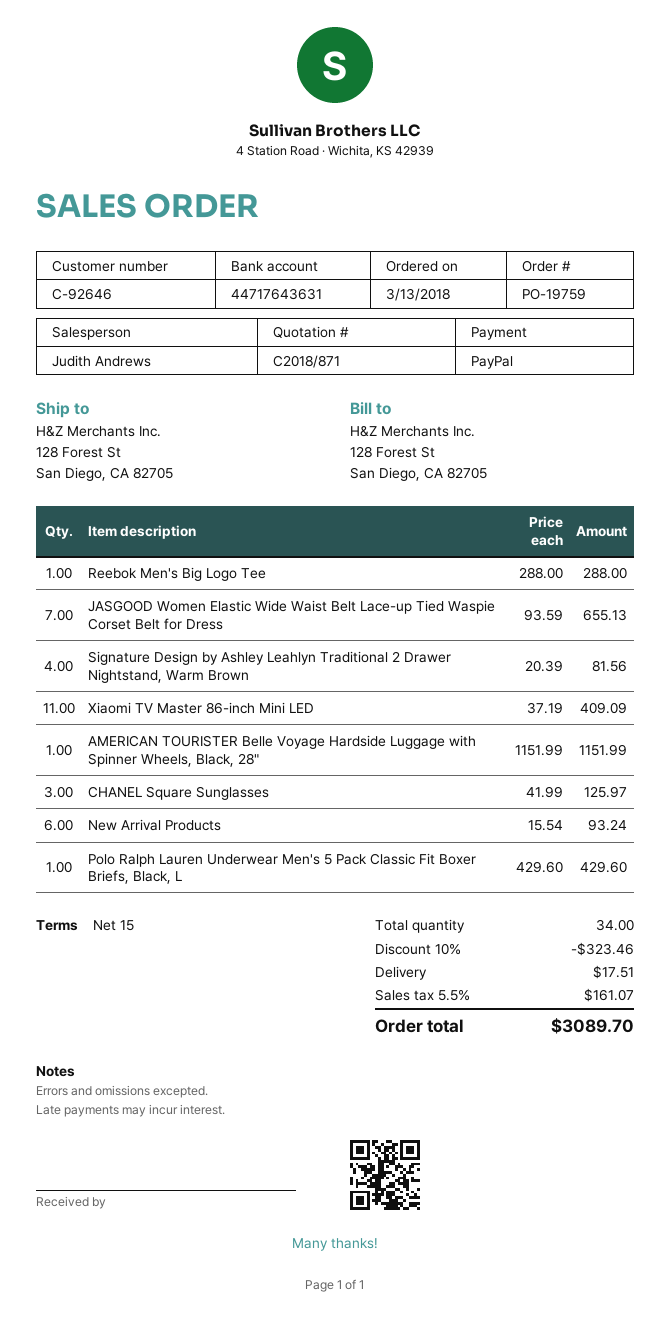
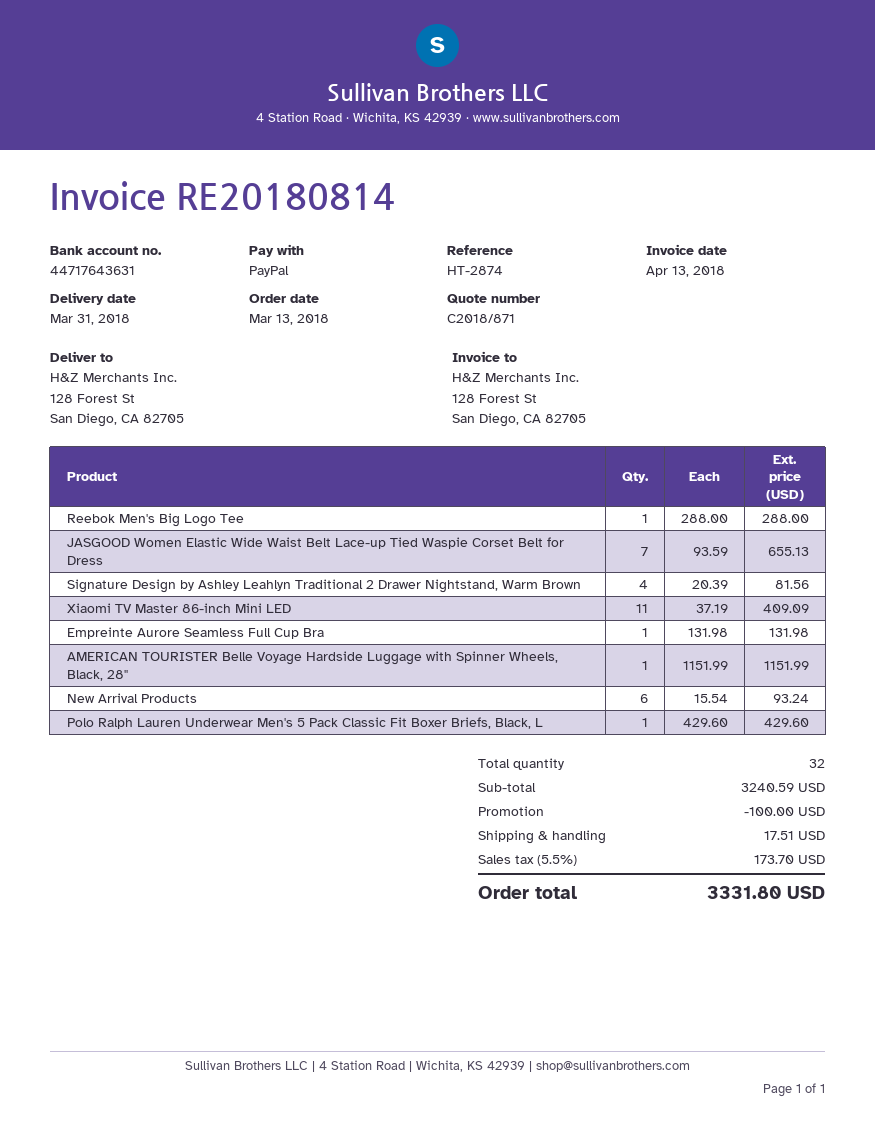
CHANEL Square Sunglasses: 3 x 41.99 = 125.97 -> none
Empreinte Aurore Seamless Full Cup Bra: none -> 1 x 131.98 = 131.98
total quantity: 34 -> 32
discount: 323.46 -> 100.00
tax: 5.5% = 161.07 -> 5.5% = 173.70
total: 3089.70 -> 3331.80

